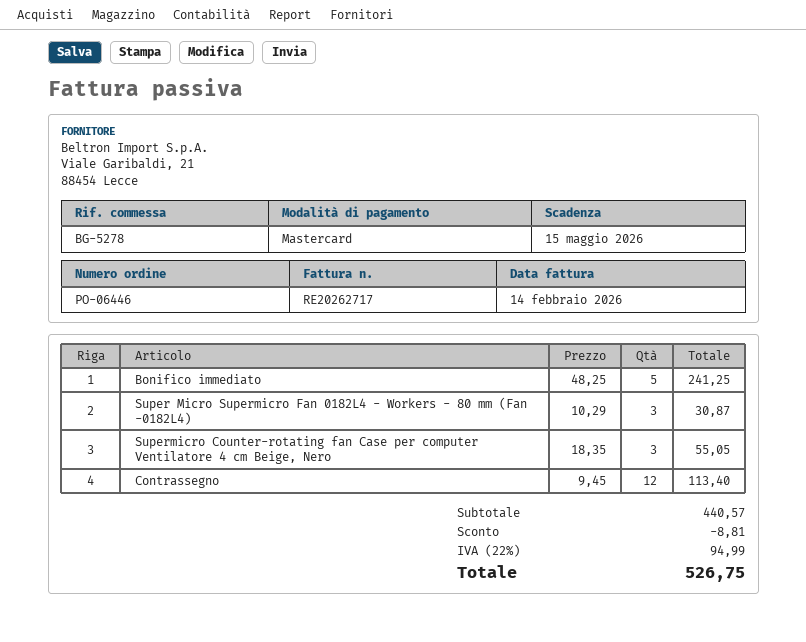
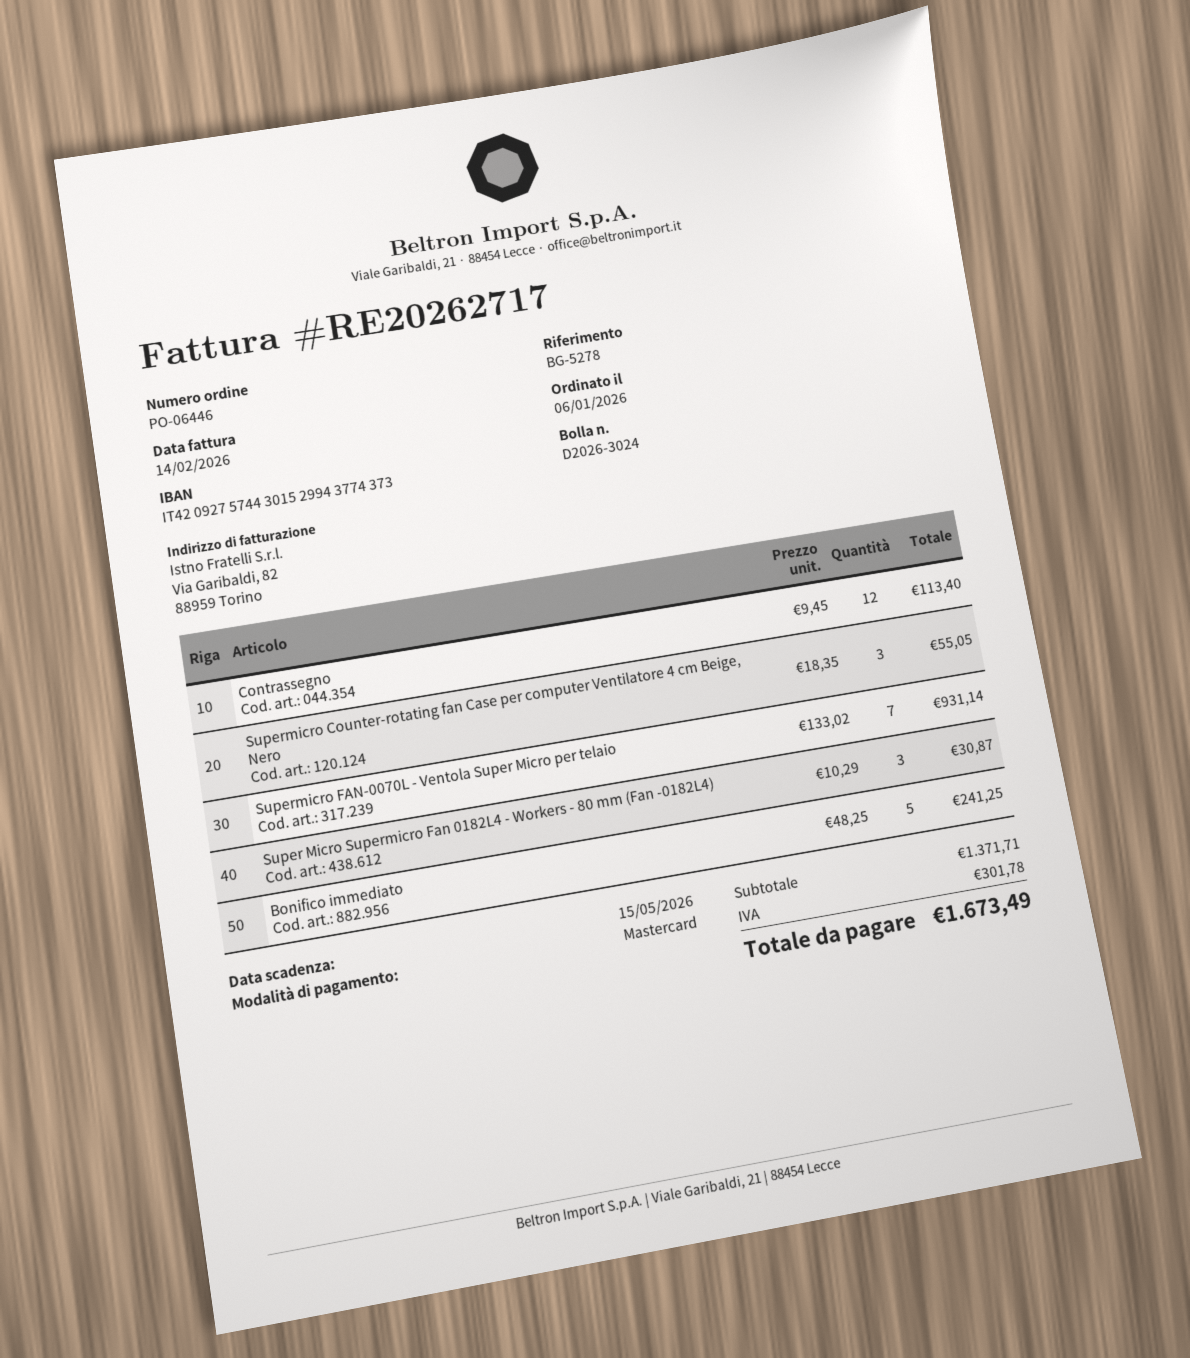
Supermicro FAN-0070L - Ventola Super Micro per telaio: none -> 7 x 133.02 = 931.14
subtotal: 440.57 -> 1371.71
discount: 8.81 -> none
tax: 94.99 -> 301.78
total: 526.75 -> 1673.49

